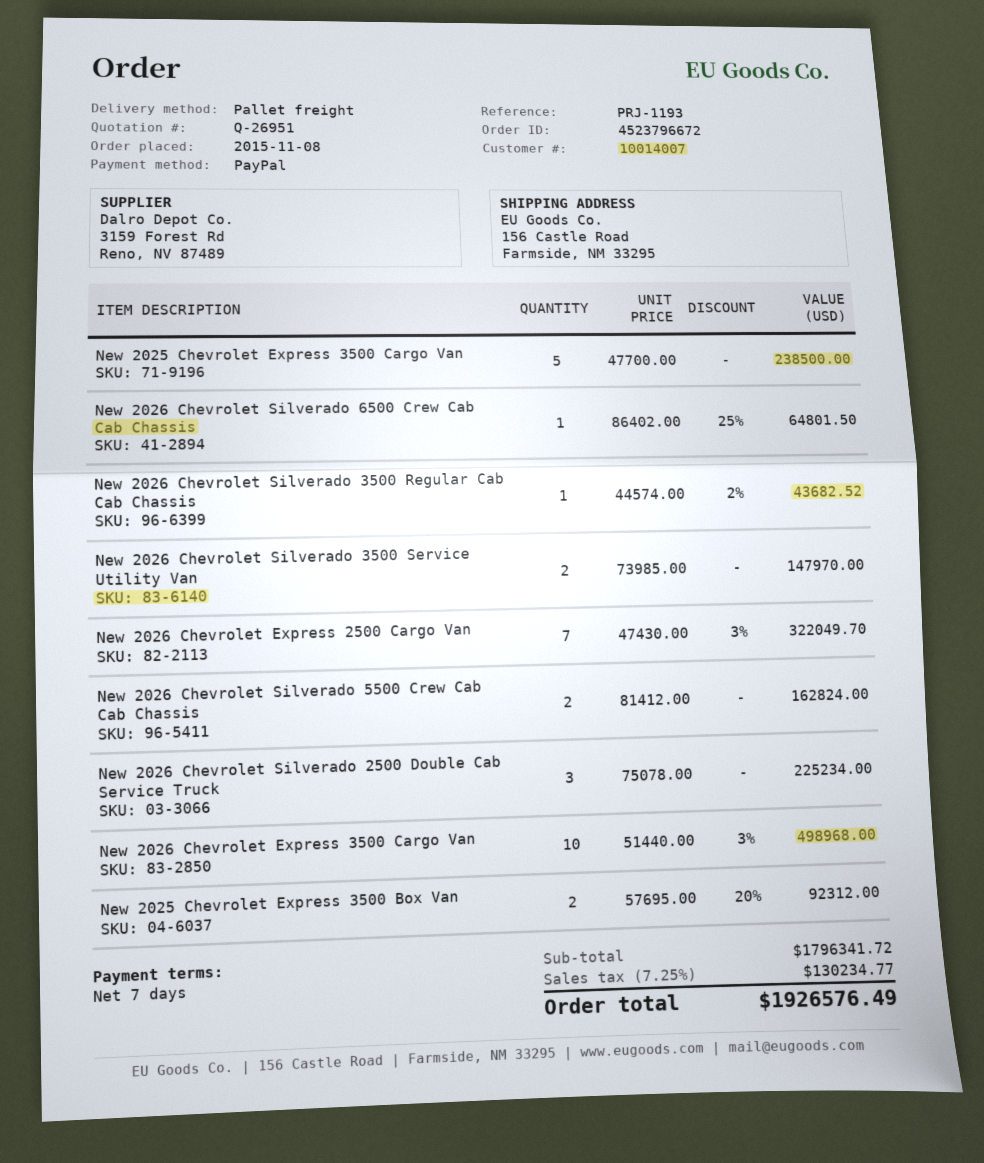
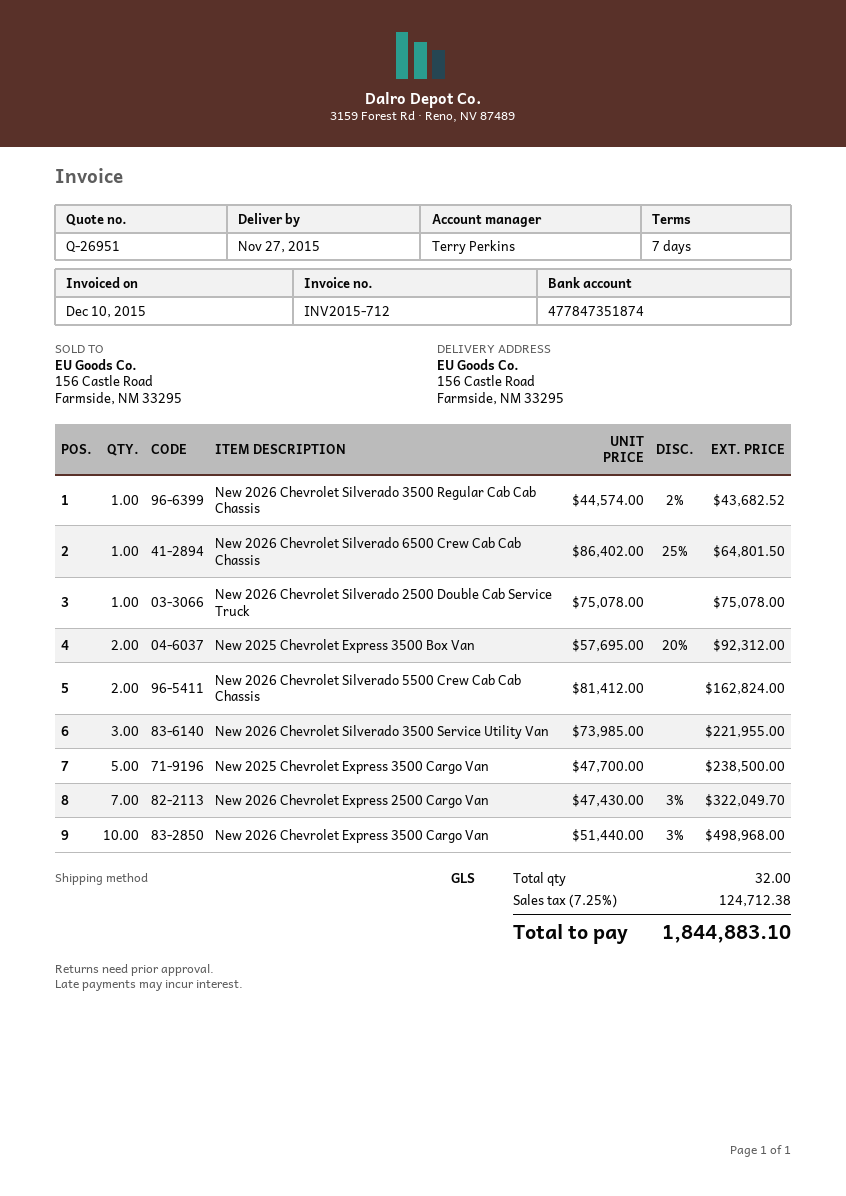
shipping method: pallet freight -> GLS
New 2026 Chevrolet Silverado 3500 Service Utility Van: 2 x 73985.00 = 147970.00 -> 3 x 73985.00 = 221955.00
New 2026 Chevrolet Silverado 2500 Double Cab Service Truck: 3 x 75078.00 = 225234.00 -> 1 x 75078.00 = 75078.00
tax: 7.25% = 130234.77 -> 7.25% = 124712.38
total: 1926576.49 -> 1844883.10

